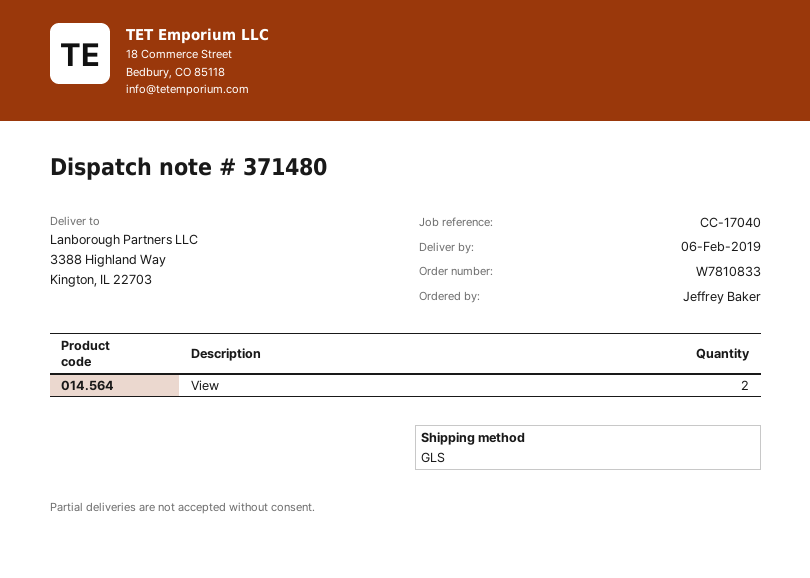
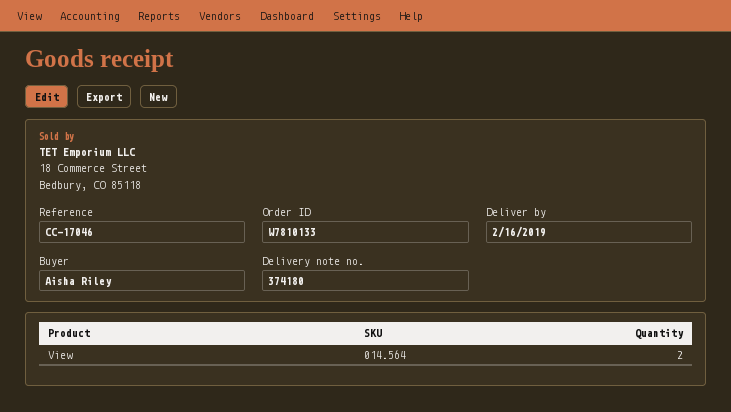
order number: W7810833 -> W7810133
delivery note number: 371480 -> 374180
delivery date: 2019-02-06 -> 2019-02-16
reference: CC-17040 -> CC-17046
ordered by: Jeffrey Baker -> Aisha Riley

